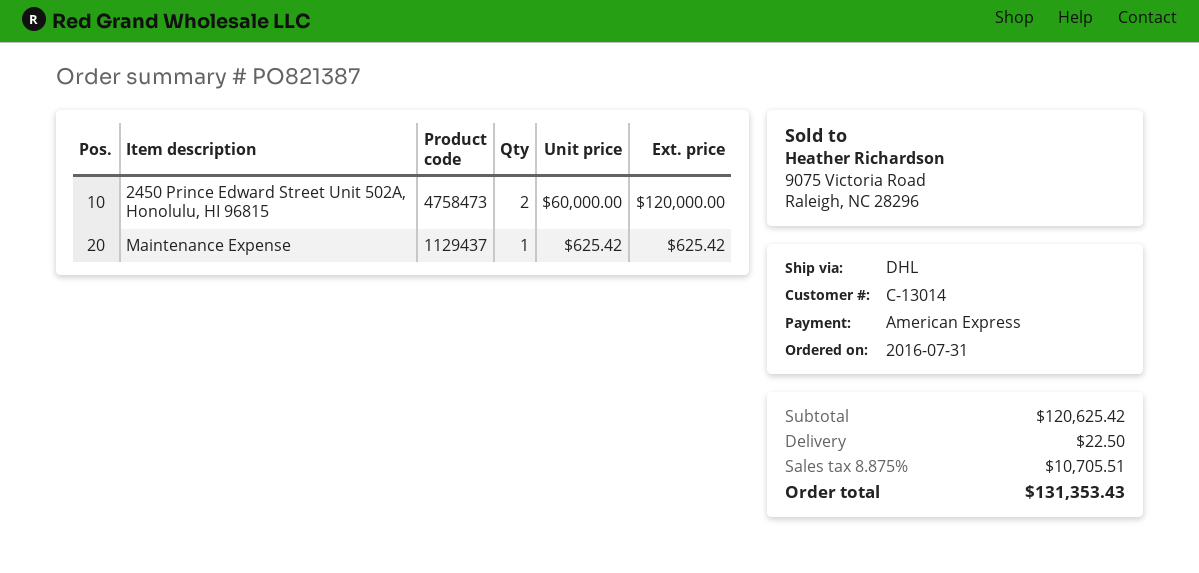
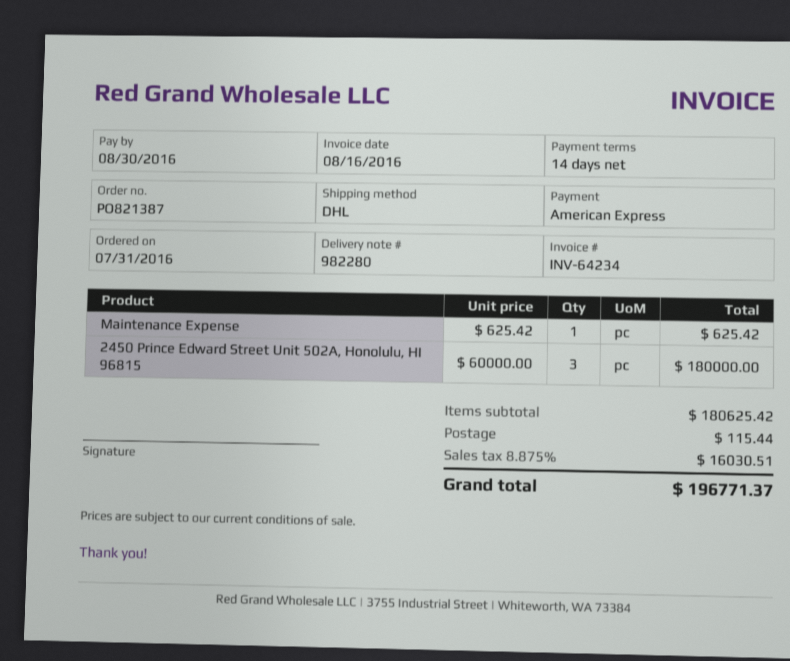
2450 Prince Edward Street Unit 502A, Honolulu, HI 96815: 2 x 60000.00 = 120000.00 -> 3 x 60000.00 = 180000.00
subtotal: 120625.42 -> 180625.42
shipping: 22.50 -> 115.44
tax: 8.875% = 10705.51 -> 8.875% = 16030.51
total: 131353.43 -> 196771.37

